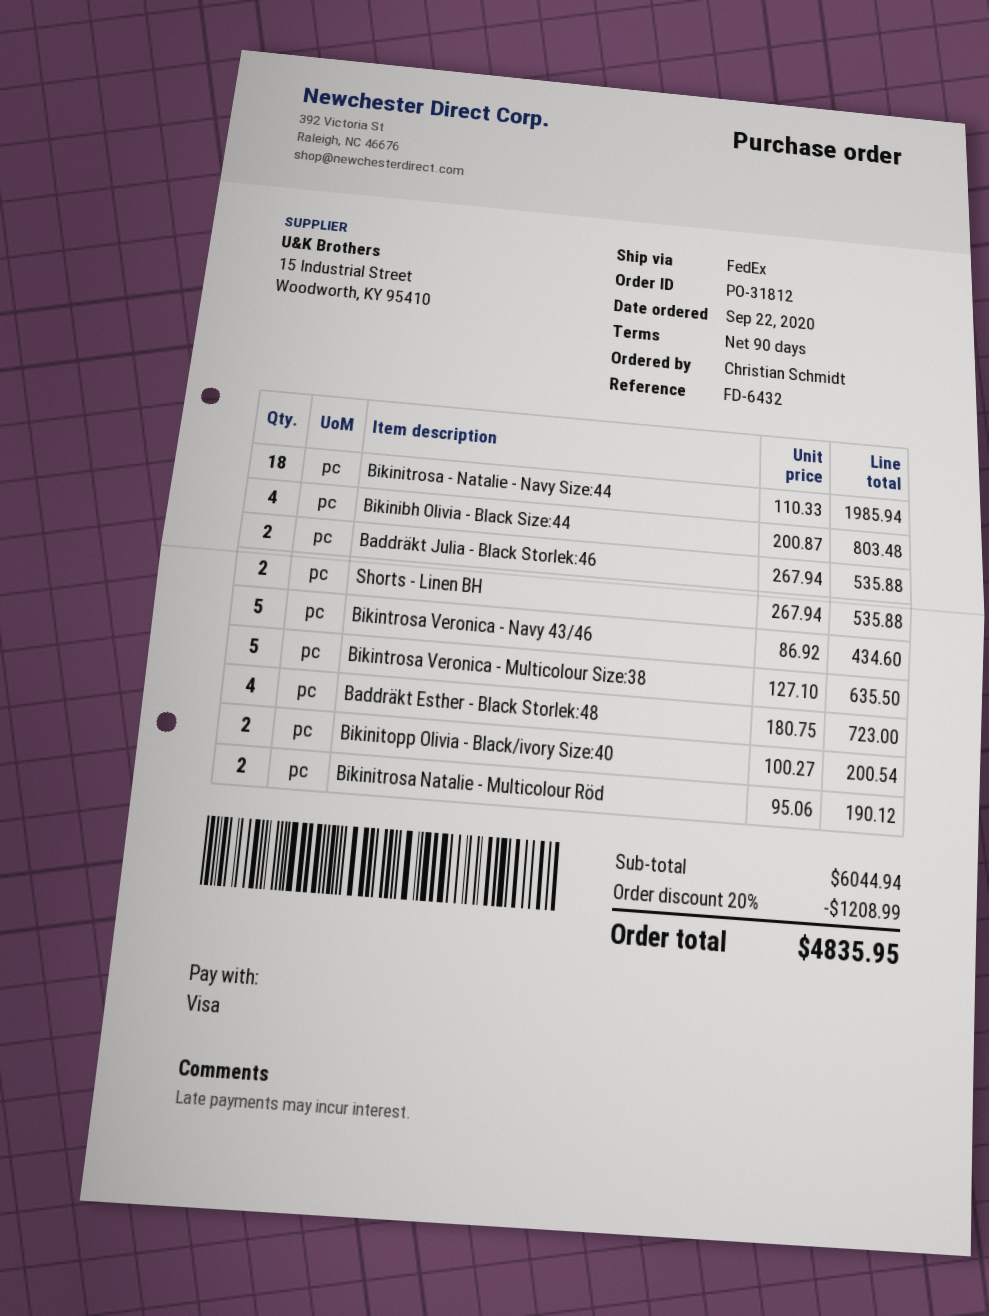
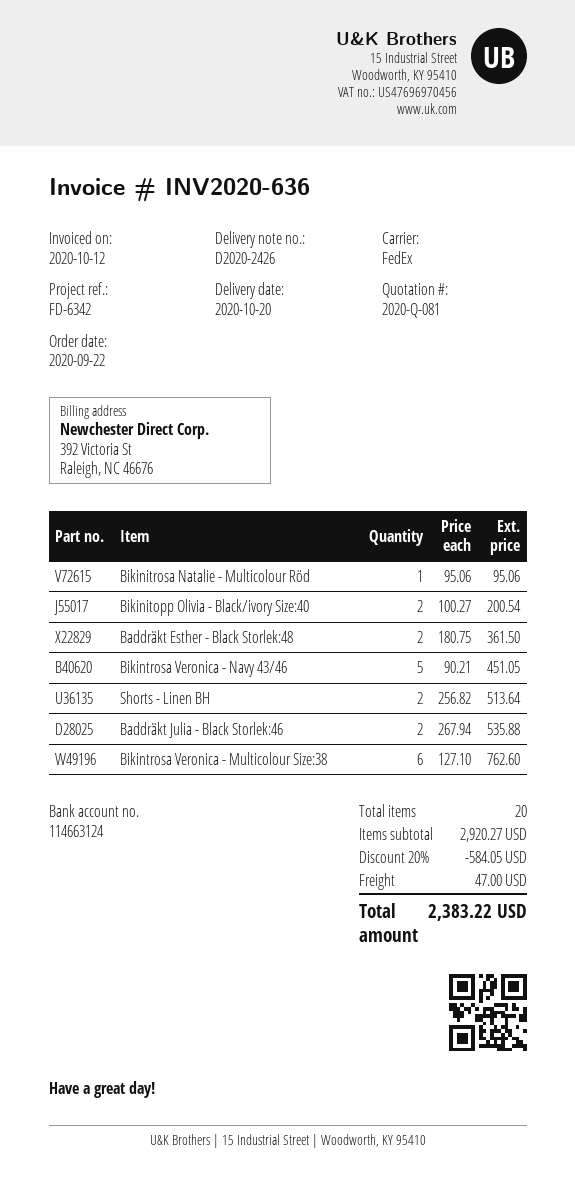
reference: FD-6432 -> FD-6342
Bikinitrosa - Natalie - Navy Size:44: 18 x 110.33 = 1985.94 -> none
Bikinibh Olivia - Black Size:44: 4 x 200.87 = 803.48 -> none
Shorts - Linen BH: 2 x 267.94 = 535.88 -> 2 x 256.82 = 513.64
Bikintrosa Veronica - Navy 43/46: 5 x 86.92 = 434.60 -> 5 x 90.21 = 451.05
Bikintrosa Veronica - Multicolour Size:38: 5 x 127.10 = 635.50 -> 6 x 127.10 = 762.60
Baddräkt Esther - Black Storlek:48: 4 x 180.75 = 723.00 -> 2 x 180.75 = 361.50
Bikinitrosa Natalie - Multicolour Röd: 2 x 95.06 = 190.12 -> 1 x 95.06 = 95.06
subtotal: 6044.94 -> 2920.27
discount: 20% = 1208.99 -> 20% = 584.05
shipping: none -> 47.00
total: 4835.95 -> 2383.22

